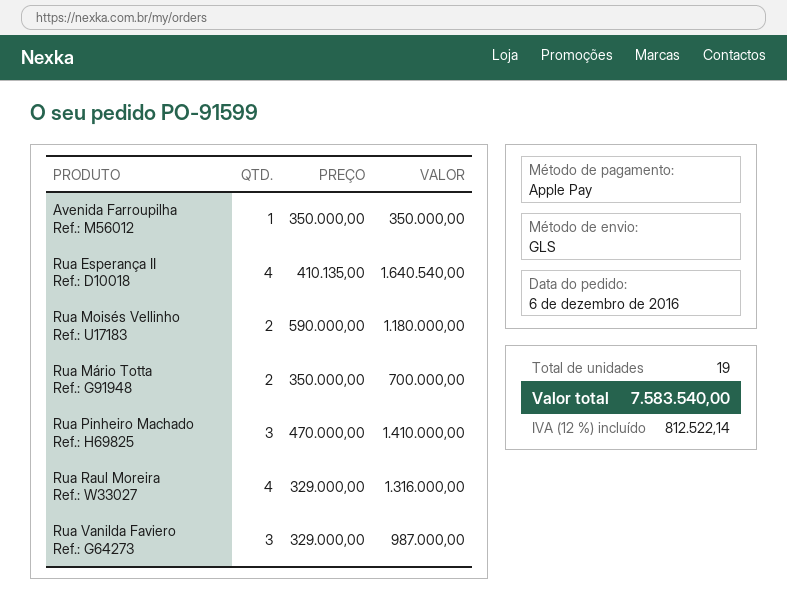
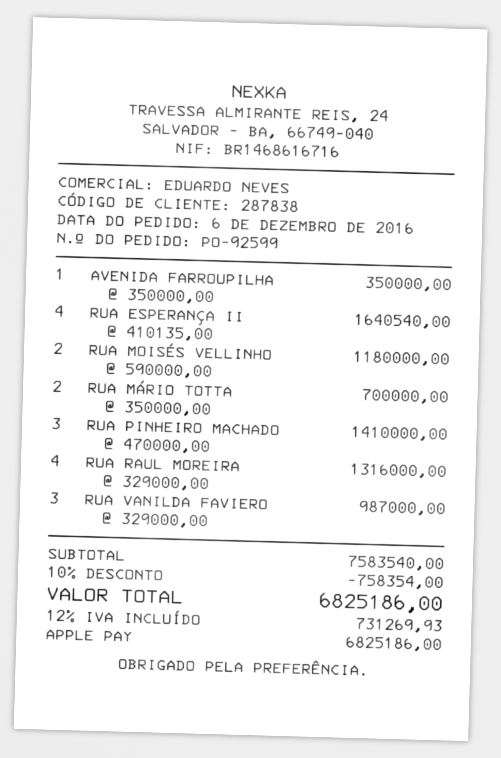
order number: PO-91599 -> PO-92599
discount: none -> 10% = 758354.00
tax: 12% = 812522.14 -> 12% = 731269.93
total: 7583540.00 -> 6825186.00

